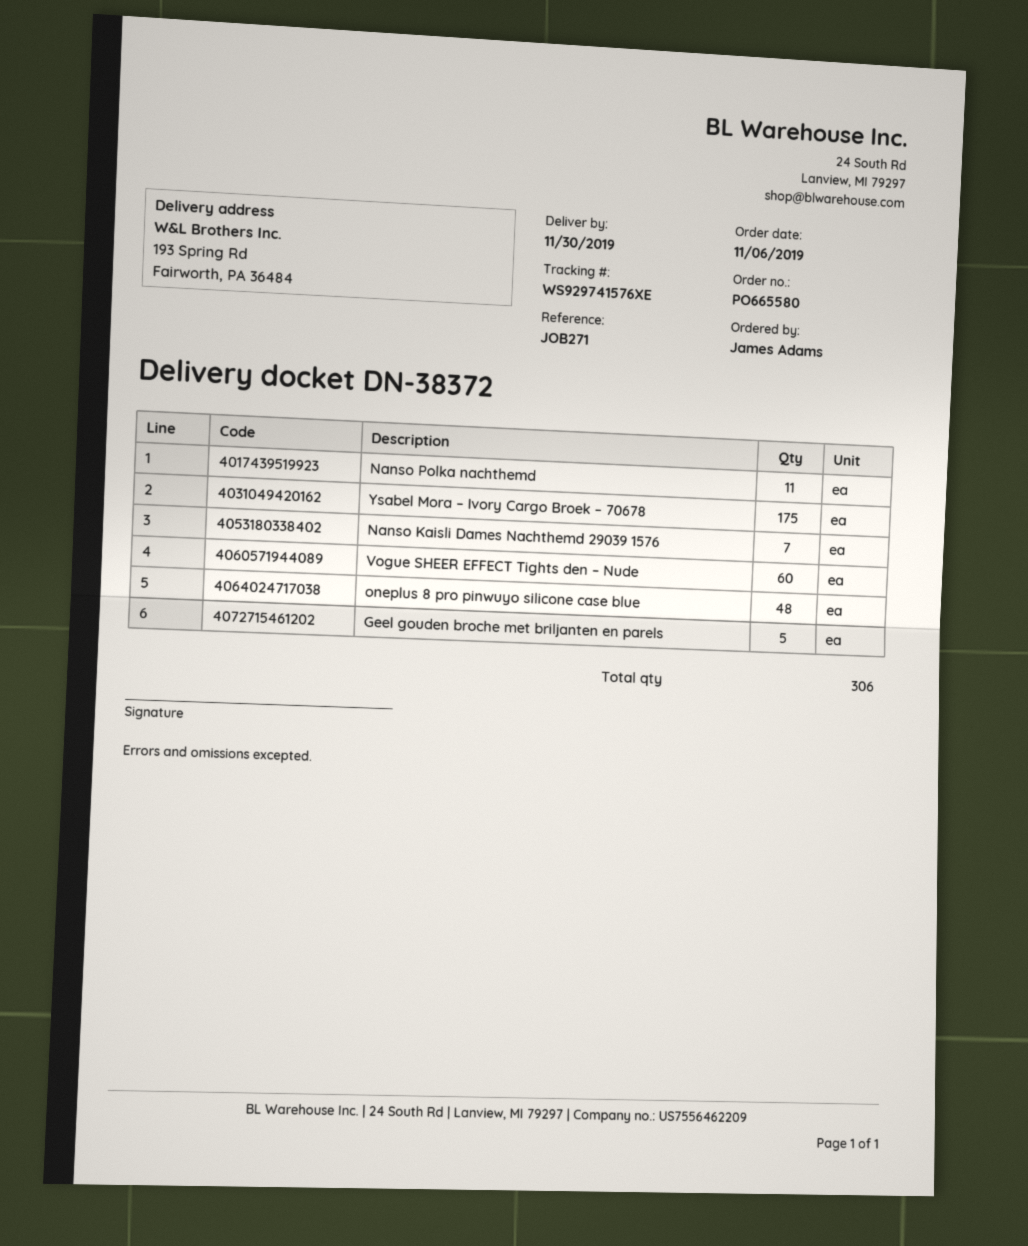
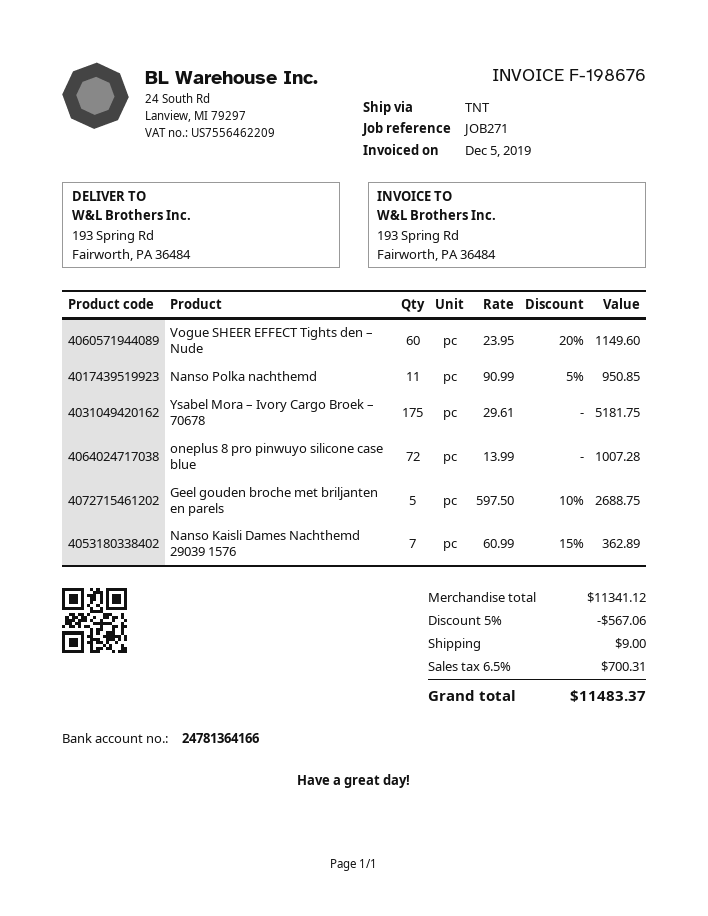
oneplus 8 pro pinwuyo silicone case blue: 48 -> 72

